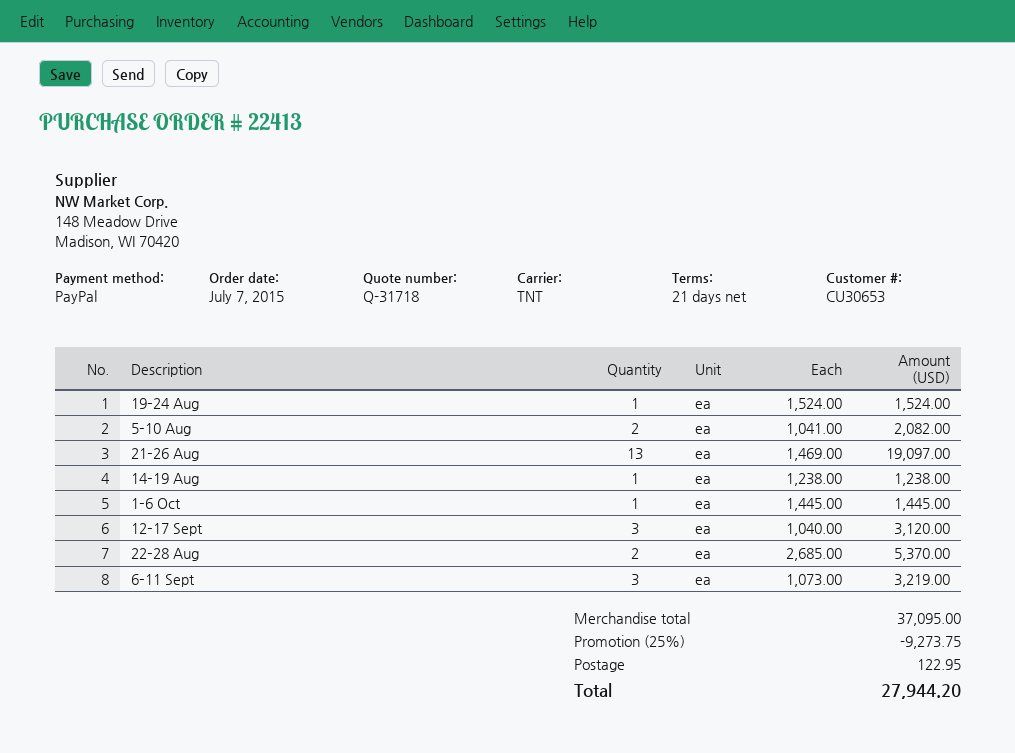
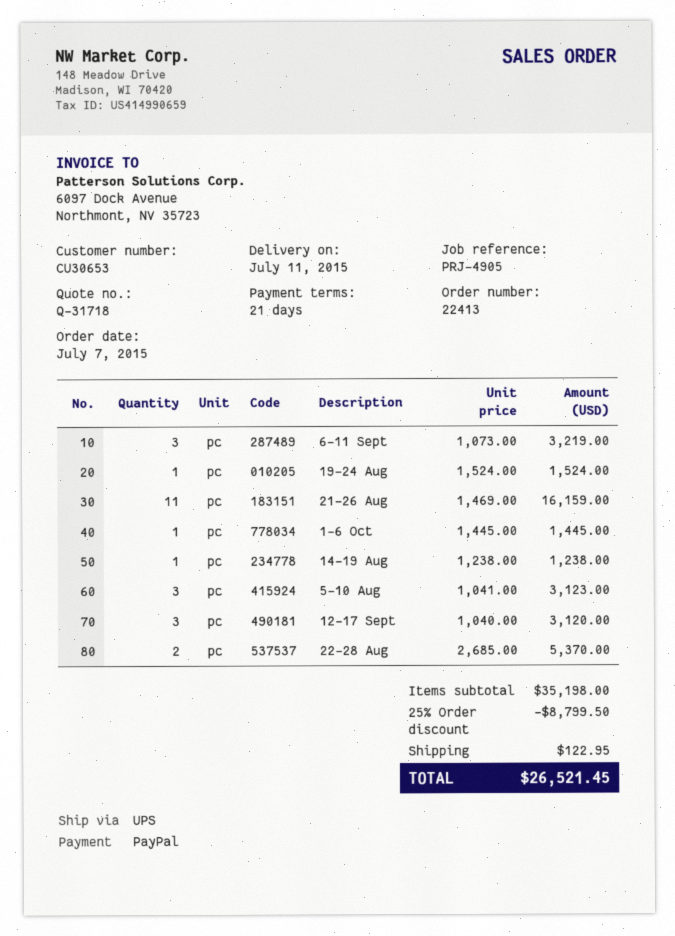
shipping method: TNT -> UPS
5–10 Aug: 2 x 1041.00 = 2082.00 -> 3 x 1041.00 = 3123.00
21–26 Aug: 13 x 1469.00 = 19097.00 -> 11 x 1469.00 = 16159.00
subtotal: 37095.00 -> 35198.00
discount: 25% = 9273.75 -> 25% = 8799.50
total: 27944.20 -> 26521.45

